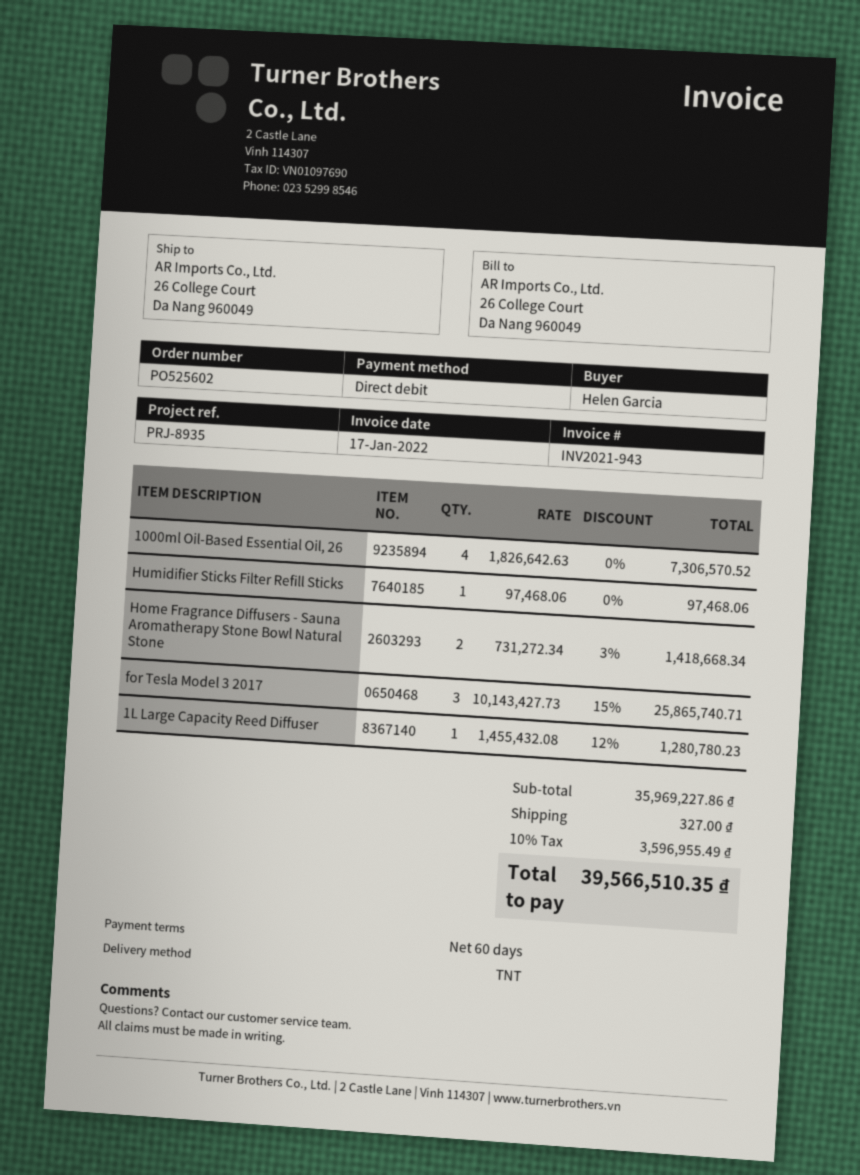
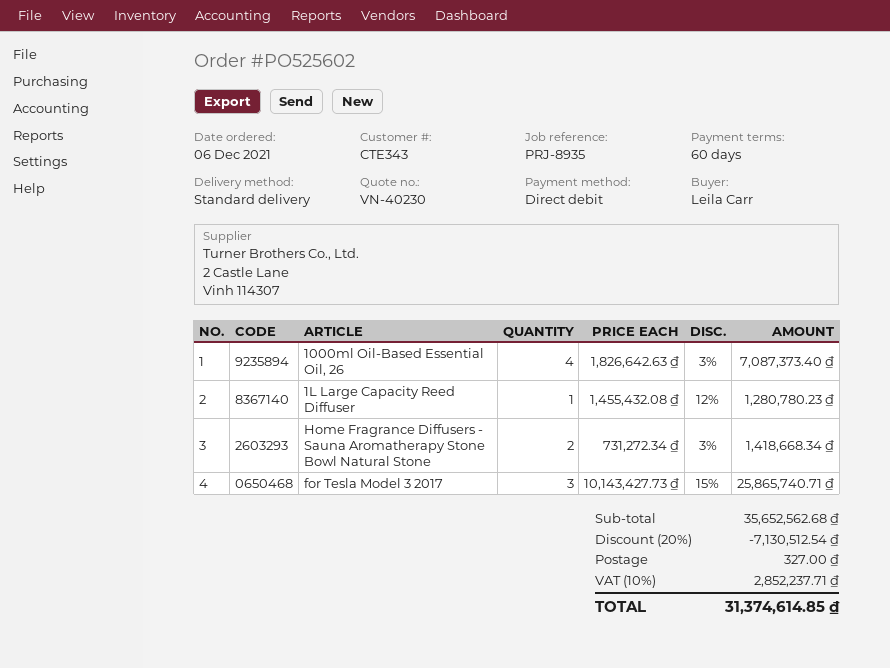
ordered by: Helen Garcia -> Leila Carr
shipping method: TNT -> standard
1000ml Oil-Based Essential Oil, 26: 4 x 1826642.63 = 7306570.52 -> 4 x 1826642.63 - 3% = 7087373.40
Humidifier Sticks Filter Refill Sticks: 1 x 97468.06 = 97468.06 -> none
subtotal: 35969227.86 -> 35652562.68
discount: none -> 20% = 7130512.54
tax: 10% = 3596955.49 -> 10% = 2852237.71
total: 39566510.35 -> 31374614.85

